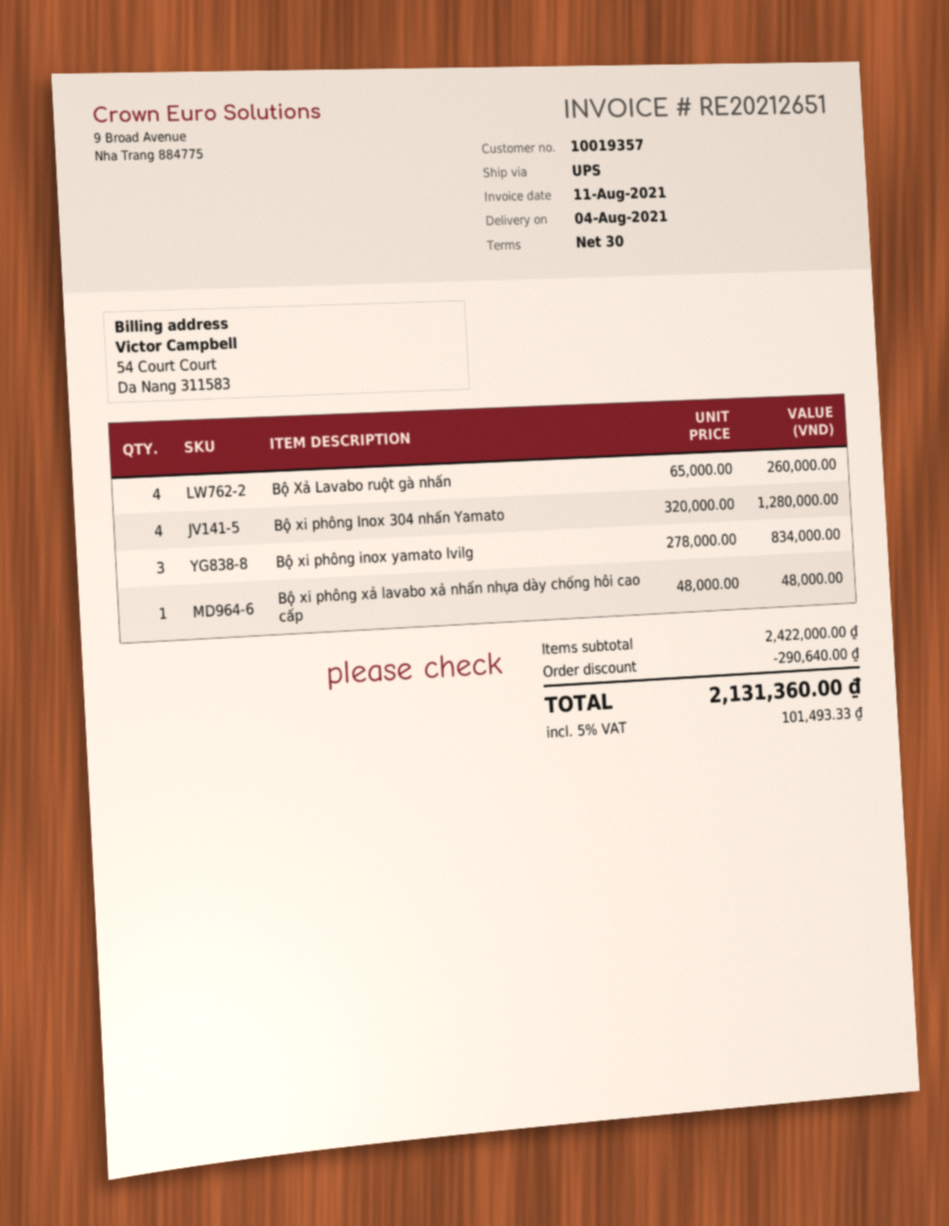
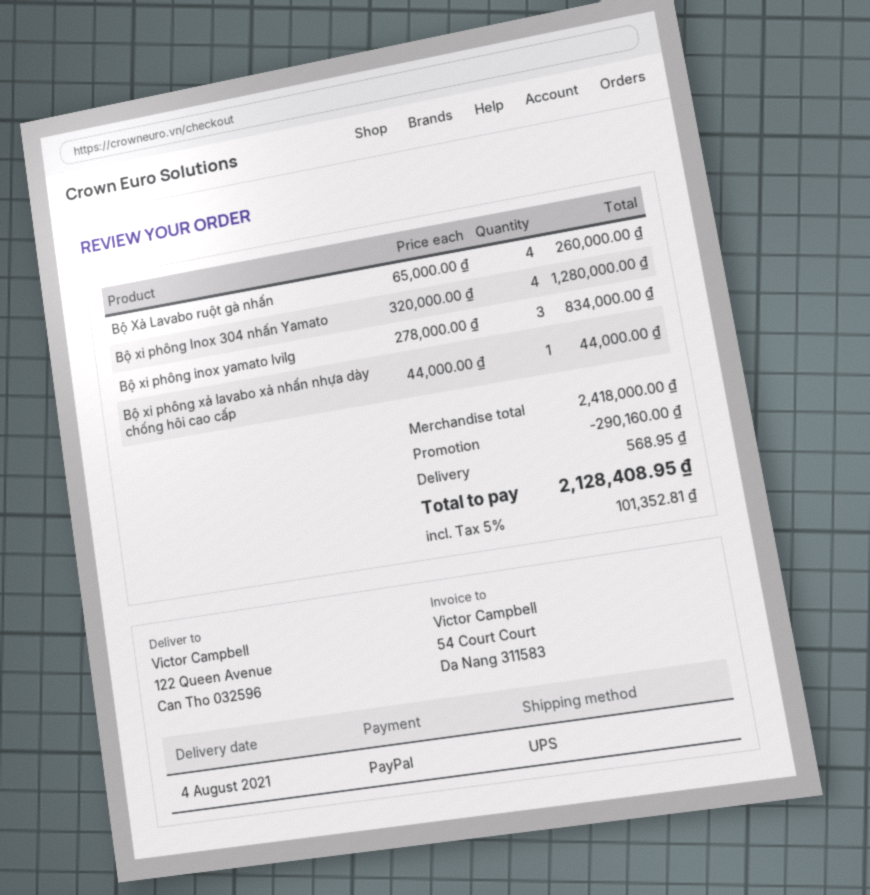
Bộ xi phông xả lavabo xả nhấn nhựa dày chống hôi cao cấp: 1 x 48000.00 = 48000.00 -> 1 x 44000.00 = 44000.00
subtotal: 2422000.00 -> 2418000.00
discount: 290640.00 -> 290160.00
shipping: none -> 568.95
tax: 5% = 101493.33 -> 5% = 101352.81
total: 2131360.00 -> 2128408.95

